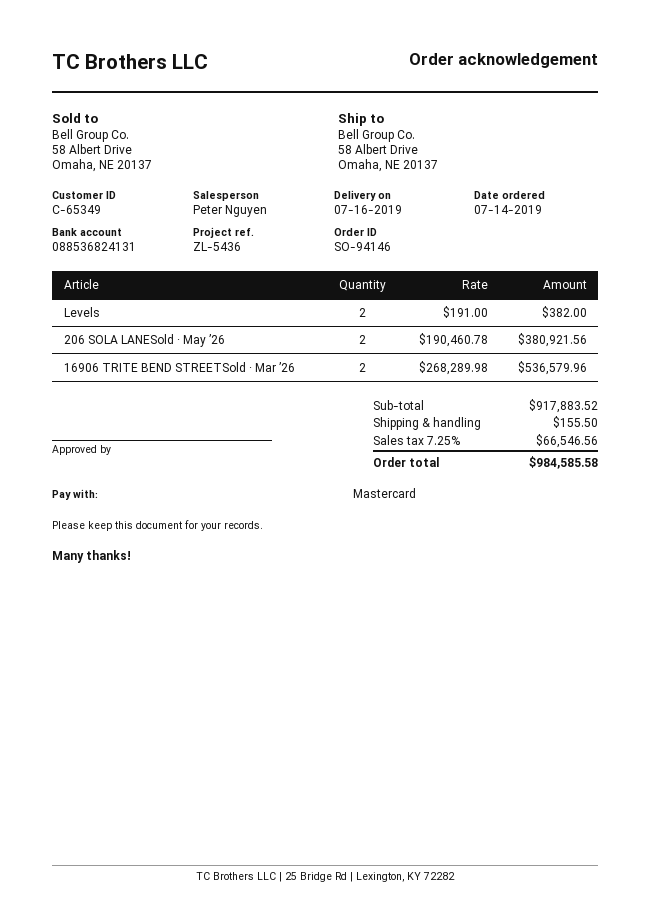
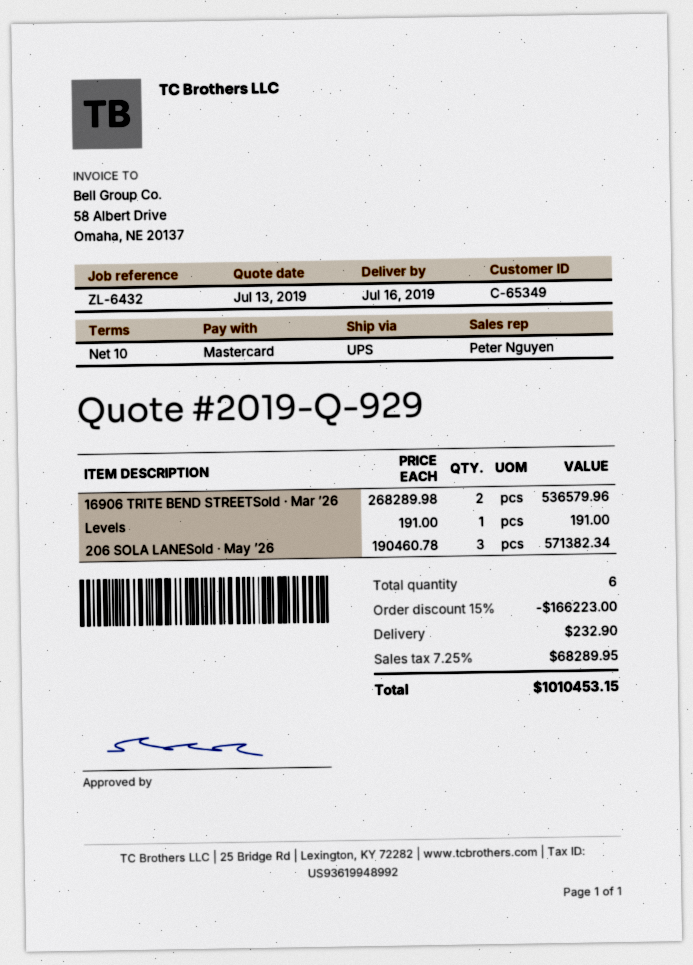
reference: ZL-5436 -> ZL-6432
Levels: 2 x 191.00 = 382.00 -> 1 x 191.00 = 191.00
206 SOLA LANESold · May ’26: 2 x 190460.78 = 380921.56 -> 3 x 190460.78 = 571382.34
discount: none -> 15% = 166223.00
shipping: 155.50 -> 232.90
tax: 7.25% = 66546.56 -> 7.25% = 68289.95
total: 984585.58 -> 1010453.15

